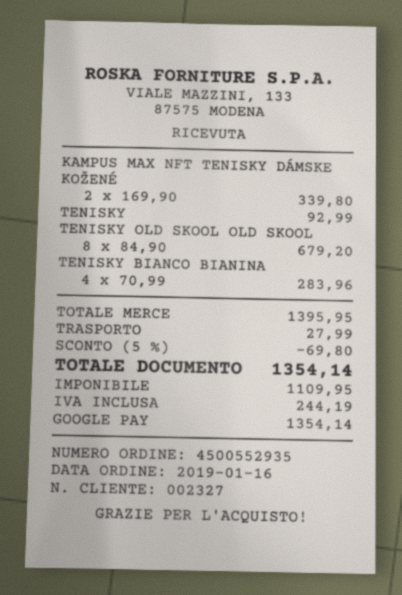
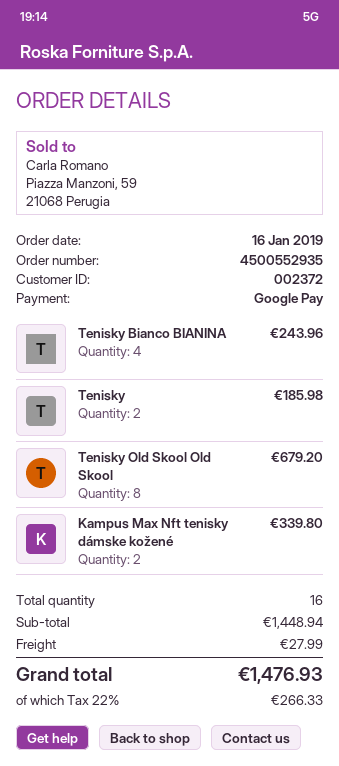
customer number: 002327 -> 002372
TENISKY: 1 for 92.99 -> 2 for 185.98
TENISKY BIANCO BIANINA: 4 for 283.96 -> 4 for 243.96
subtotal: 1395.95 -> 1448.94
discount: 5% = 69.80 -> none
tax: 244.19 -> 266.33
total: 1354.14 -> 1476.93

